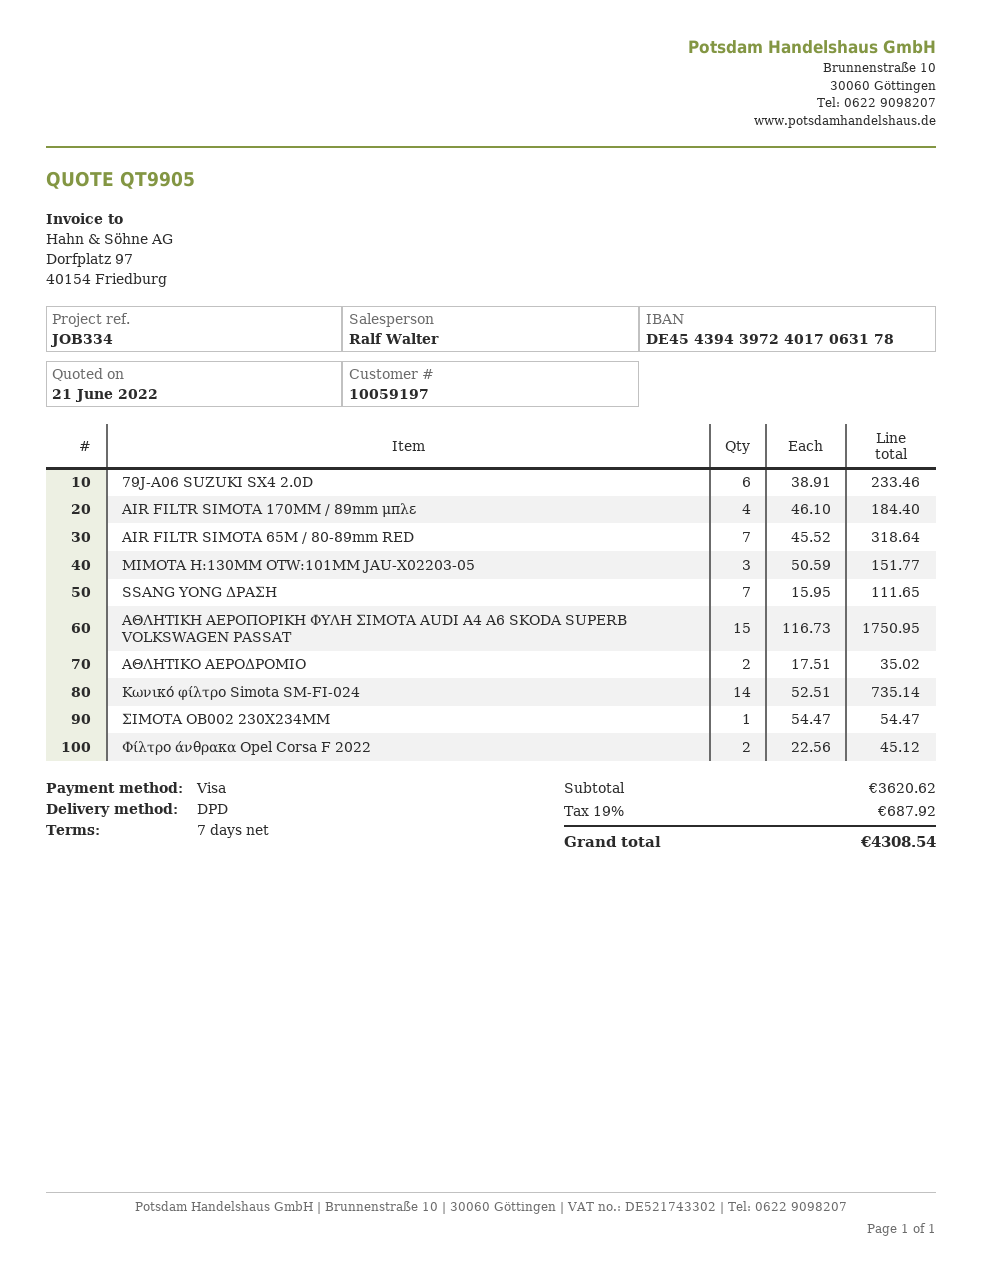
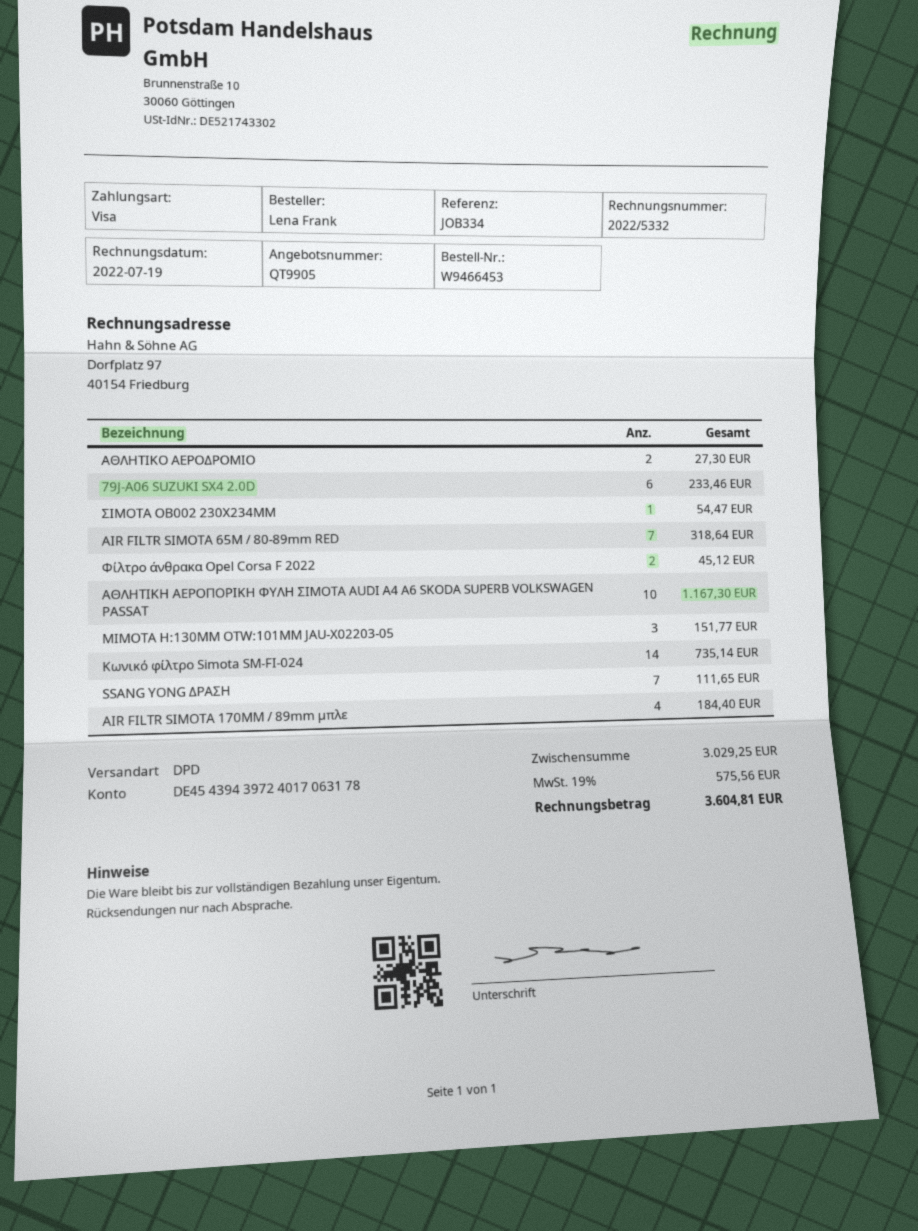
ΑΘΛΗΤΙΚΗ ΑΕΡΟΠΟΡΙΚΗ ΦΥΛΗ ΣΙΜΟΤΑ AUDI A4 A6 SKODA SUPERB VOLKSWAGEN PASSAT: 15 for 1750.95 -> 10 for 1167.30
ΑΘΛΗΤΙΚΟ ΑΕΡΟΔΡΟΜΙΟ: 2 for 35.02 -> 2 for 27.30
subtotal: 3620.62 -> 3029.25
tax: 19% = 687.92 -> 19% = 575.56
total: 4308.54 -> 3604.81

